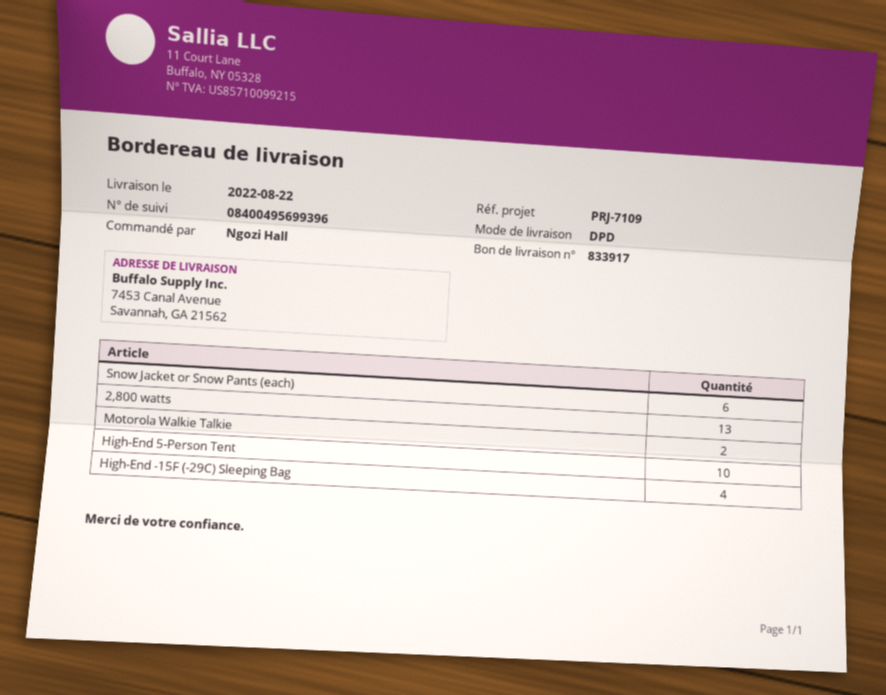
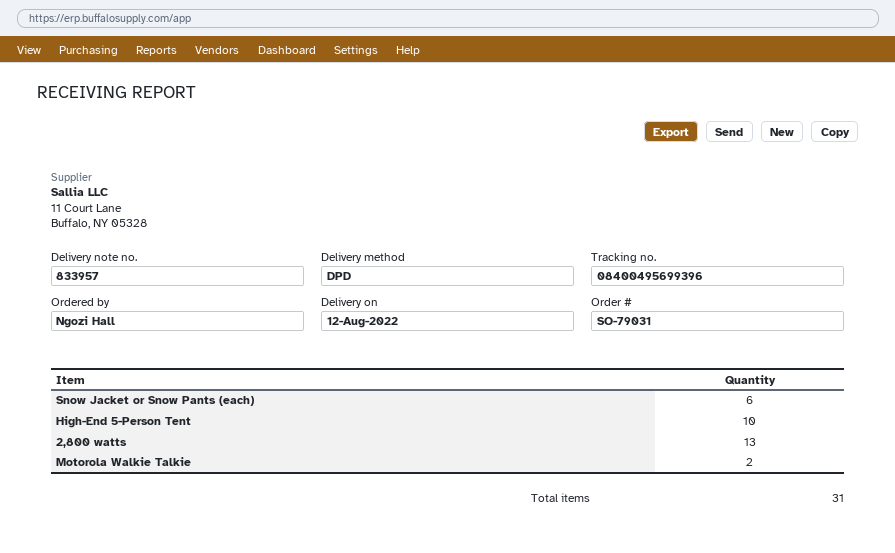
delivery note number: 833917 -> 833957
delivery date: 2022-08-22 -> 2022-08-12
High-End -15F (-29C) Sleeping Bag: 4 -> none

